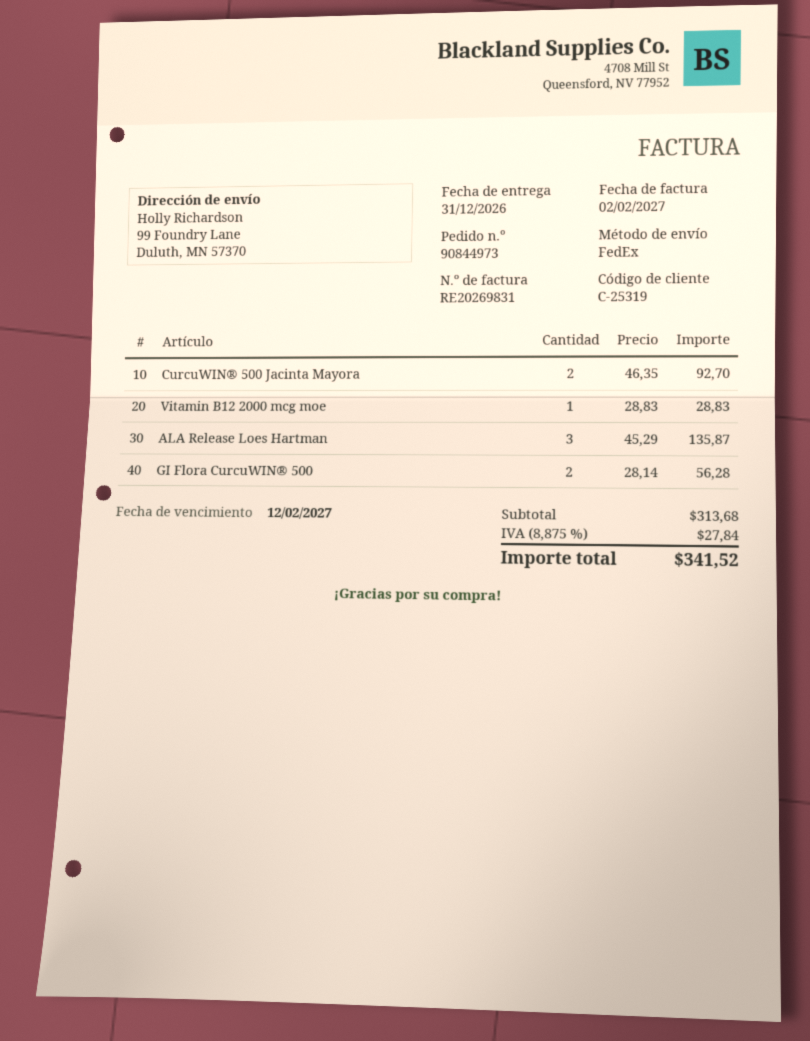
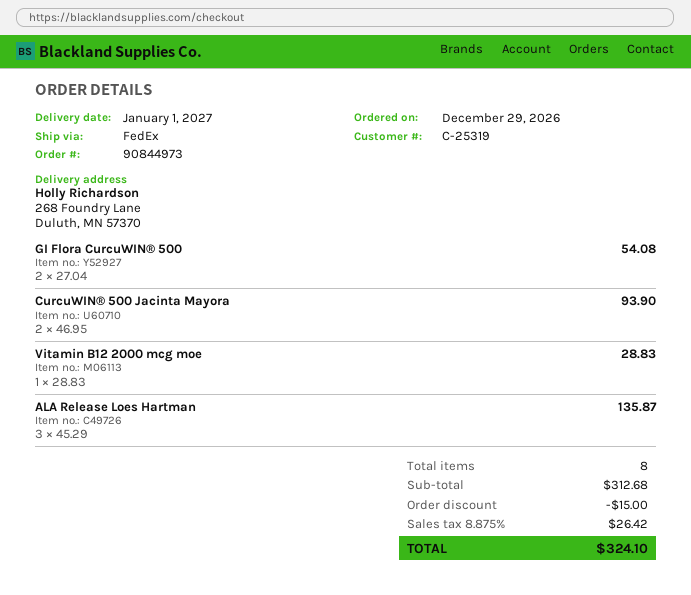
delivery date: 2026-12-31 -> 2027-01-01
ship to: 99 Foundry Lane, Duluth, MN 57370 -> 268 Foundry Lane, Duluth, MN 57370
CurcuWIN® 500 Jacinta Mayora: 2 x 46.35 = 92.70 -> 2 x 46.95 = 93.90
GI Flora CurcuWIN® 500: 2 x 28.14 = 56.28 -> 2 x 27.04 = 54.08
subtotal: 313.68 -> 312.68
discount: none -> 15.00
tax: 8.875% = 27.84 -> 8.875% = 26.42
total: 341.52 -> 324.10

